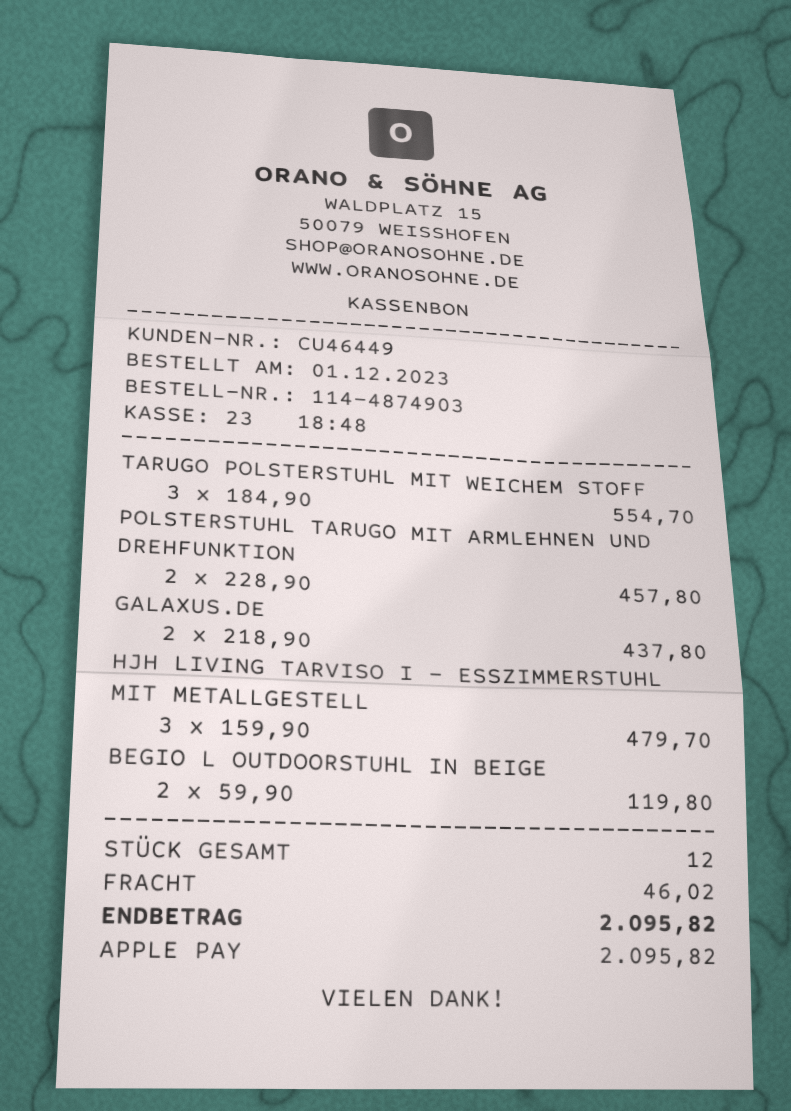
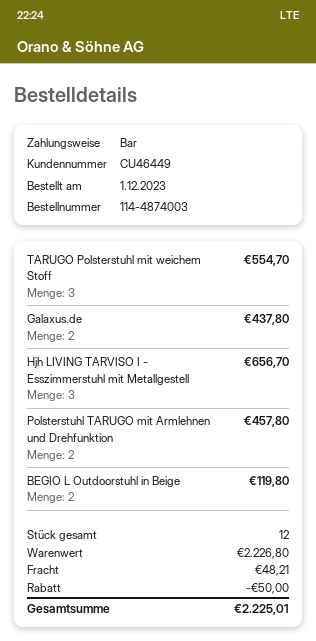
order number: 114-4874903 -> 114-4874003
payment method: Apple Pay -> cash
HJH LIVING TARVISO I - ESSZIMMERSTUHL MIT METALLGESTELL: 3 for 479.70 -> 3 for 656.70
discount: none -> 50.00
shipping: 46.02 -> 48.21
total: 2095.82 -> 2225.01

